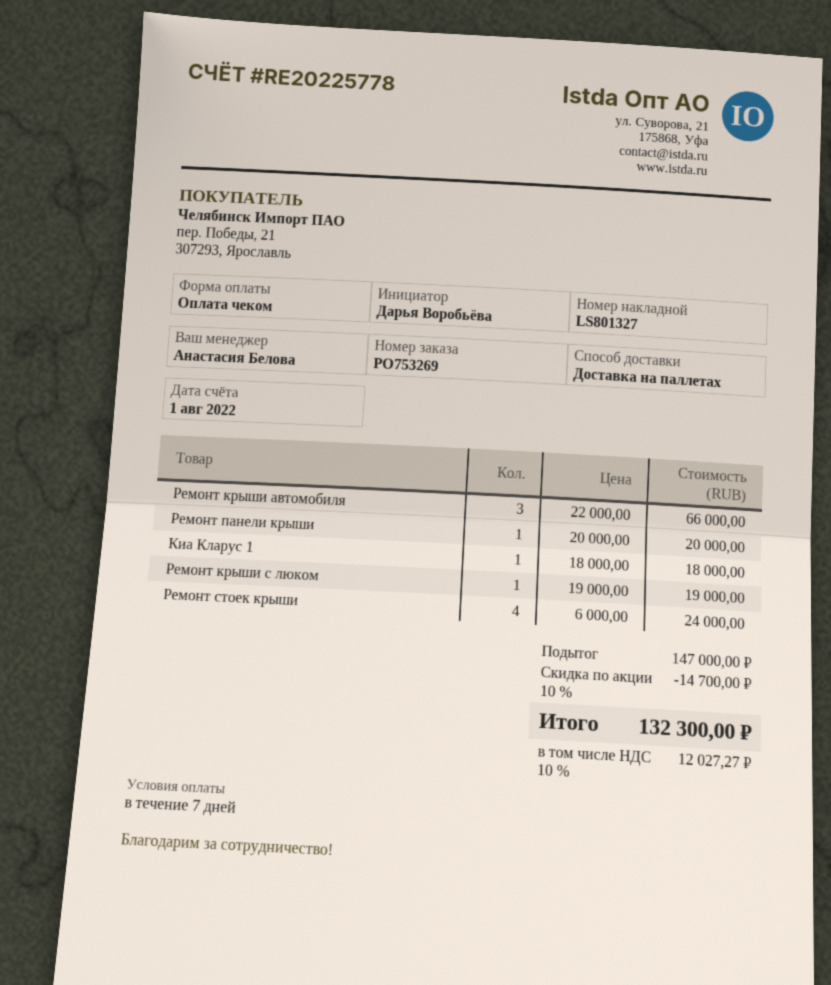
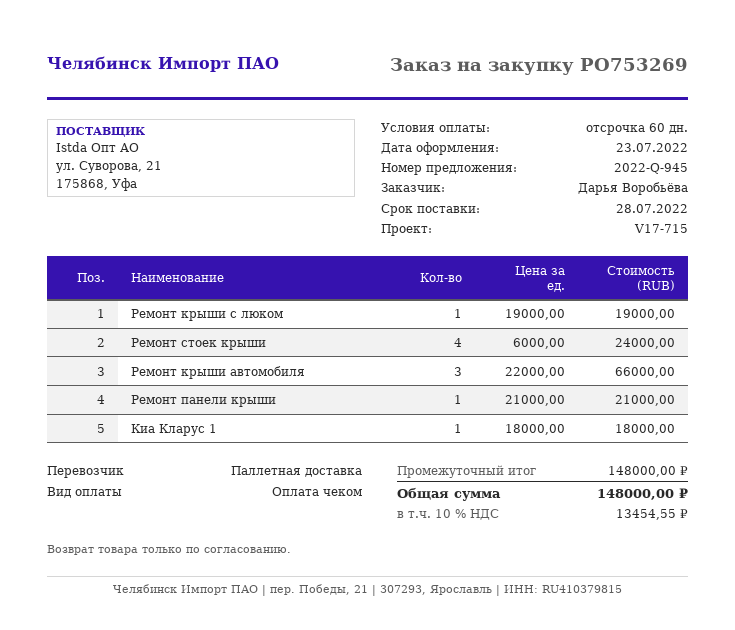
payment terms: 7 days -> 60 days
Ремонт панели крыши: 1 x 20000.00 = 20000.00 -> 1 x 21000.00 = 21000.00
subtotal: 147000.00 -> 148000.00
discount: 10% = 14700.00 -> none
tax: 10% = 12027.27 -> 10% = 13454.55
total: 132300.00 -> 148000.00

